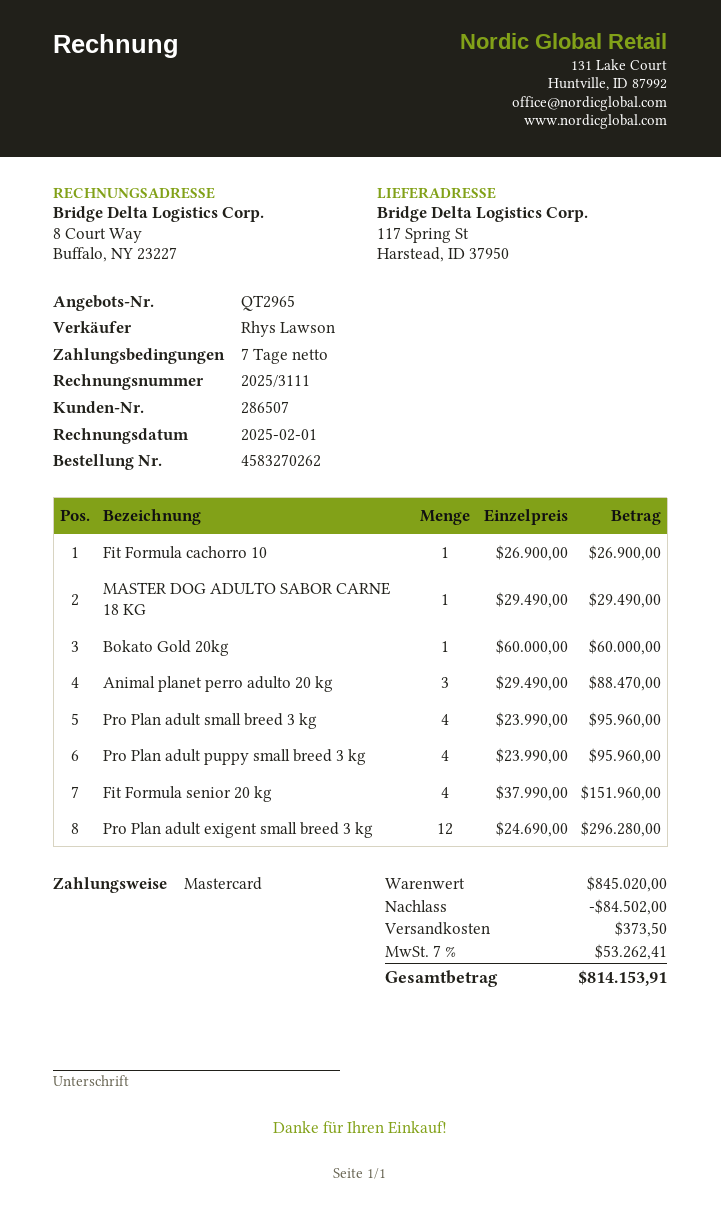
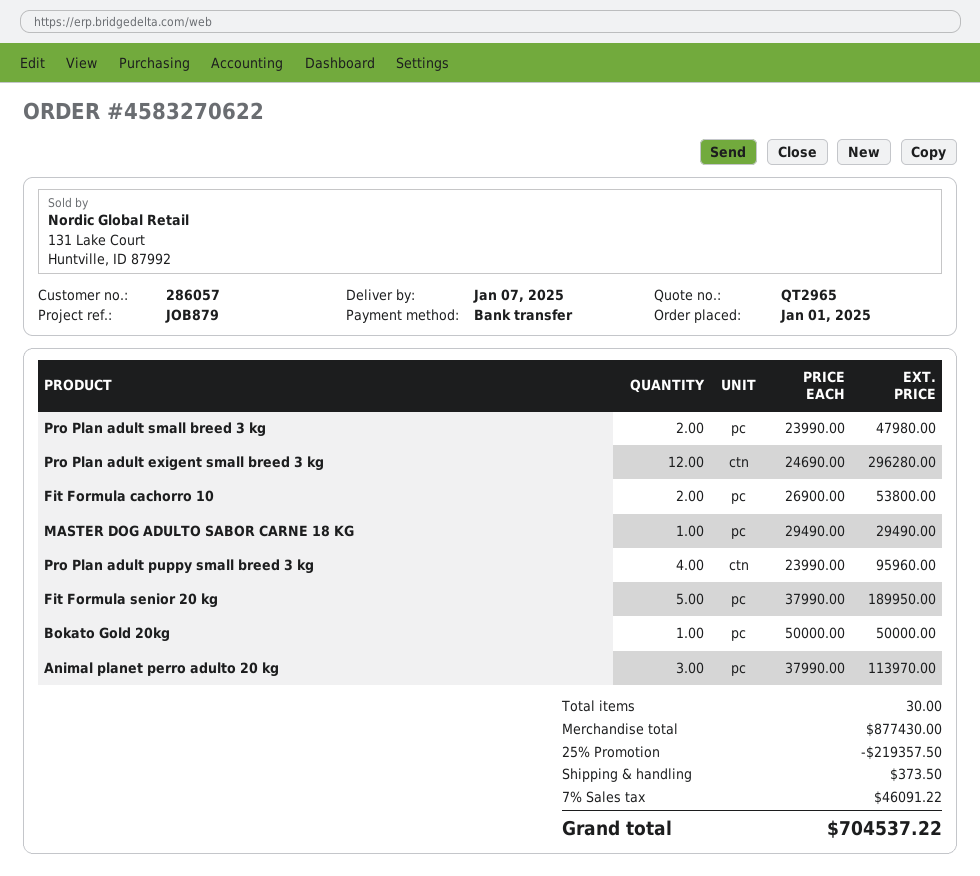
order number: 4583270262 -> 4583270622
customer number: 286507 -> 286057
payment method: Mastercard -> bank transfer
Fit Formula cachorro 10: 1 x 26900.00 = 26900.00 -> 2 x 26900.00 = 53800.00
Bokato Gold 20kg: 1 x 60000.00 = 60000.00 -> 1 x 50000.00 = 50000.00
Animal planet perro adulto 20 kg: 3 x 29490.00 = 88470.00 -> 3 x 37990.00 = 113970.00
Pro Plan adult small breed 3 kg: 4 x 23990.00 = 95960.00 -> 2 x 23990.00 = 47980.00
Fit Formula senior 20 kg: 4 x 37990.00 = 151960.00 -> 5 x 37990.00 = 189950.00
subtotal: 845020.00 -> 877430.00
discount: 84502.00 -> 219357.50
tax: 7% = 53262.41 -> 7% = 46091.22
total: 814153.91 -> 704537.22

